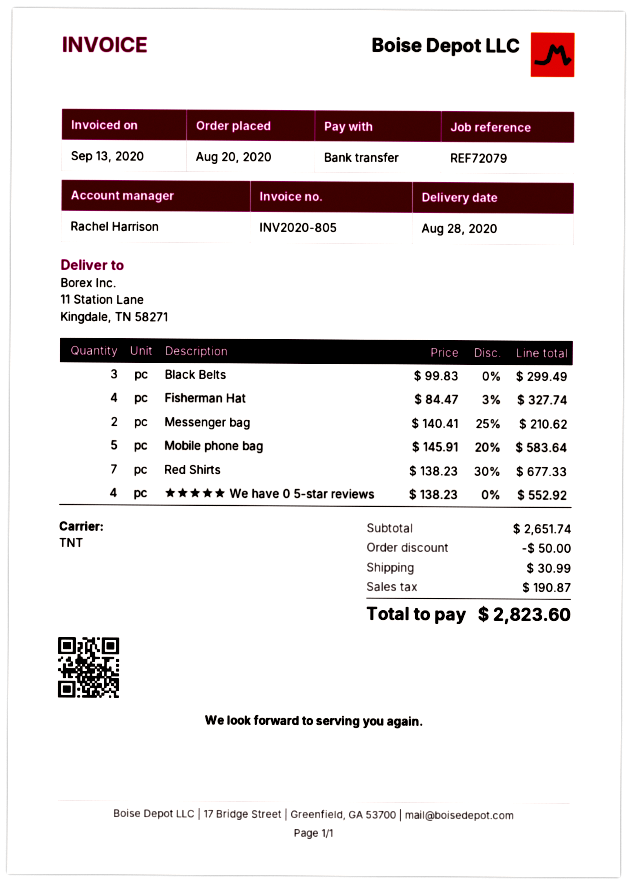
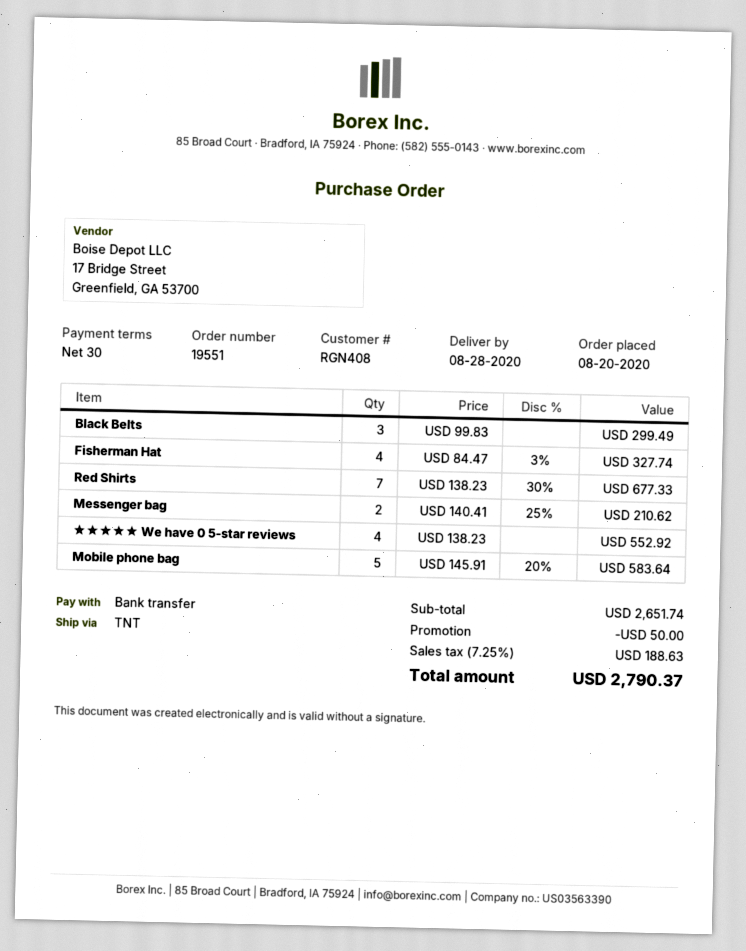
shipping: 30.99 -> none
tax: 190.87 -> 188.63
total: 2823.60 -> 2790.37

